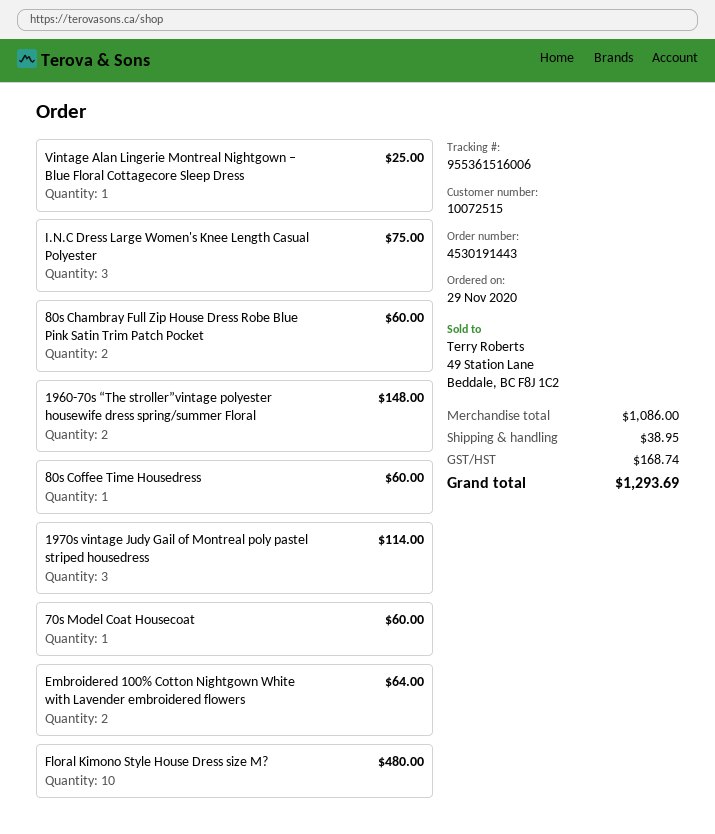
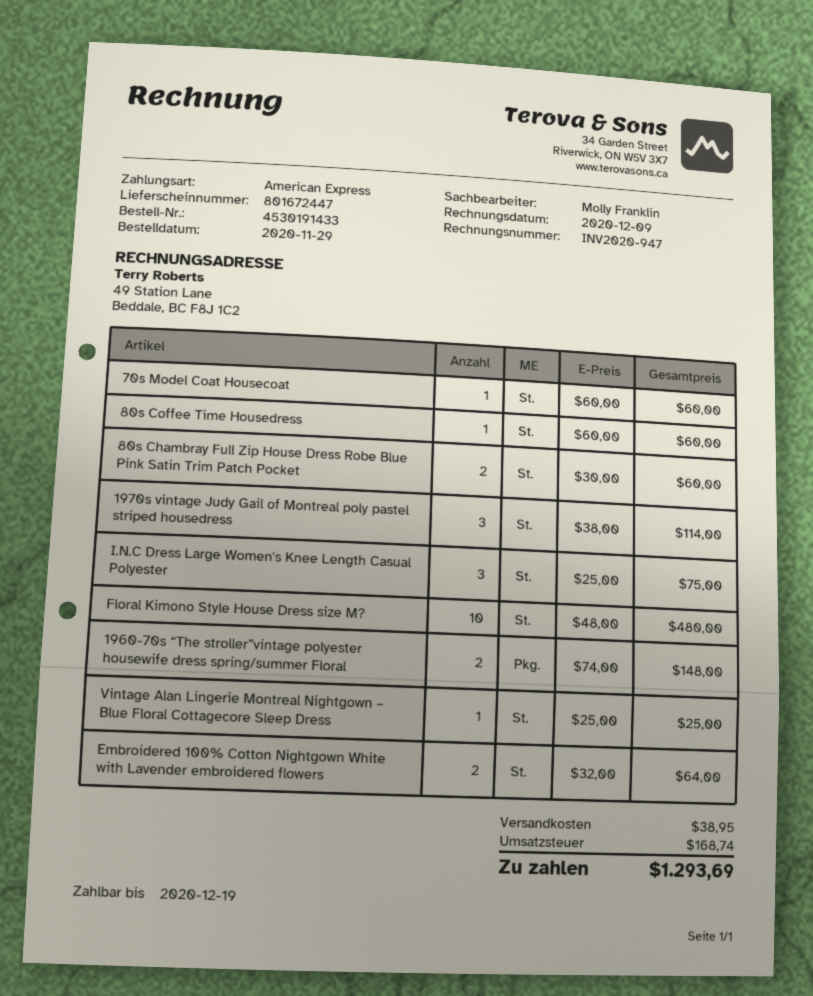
order number: 4530191443 -> 4530191433

